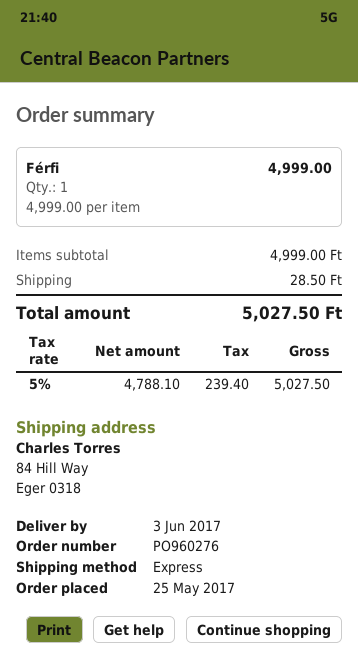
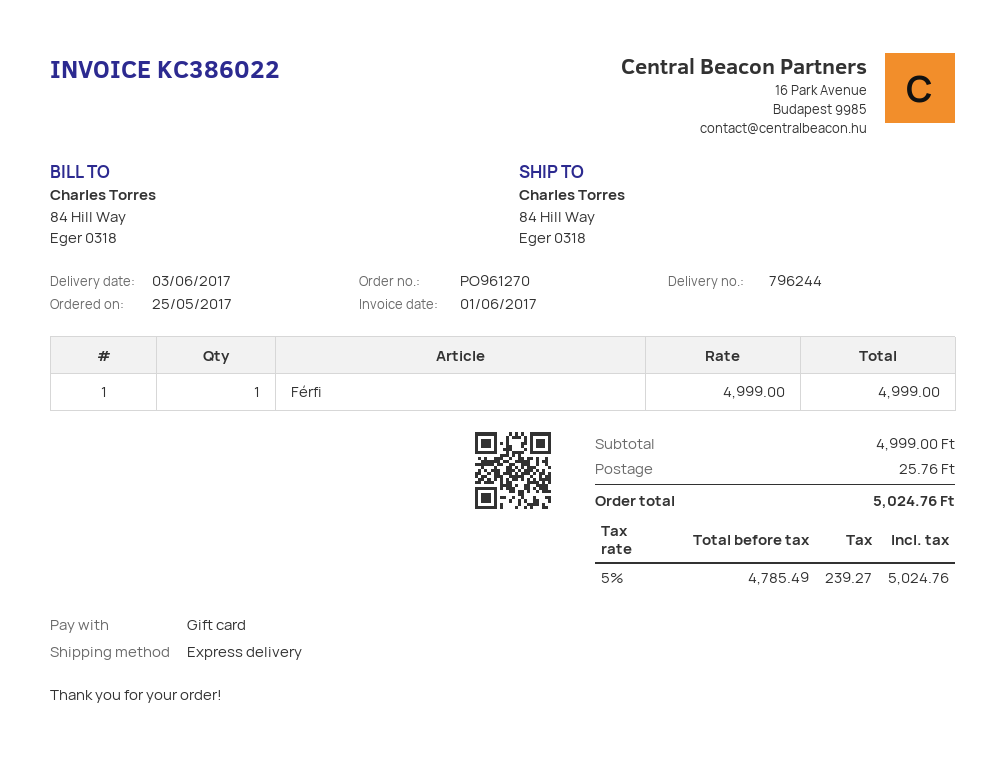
order number: PO960276 -> PO961270
shipping: 28.50 -> 25.76
net: 4788.10 -> 4785.49
tax: 5% = 239.40 -> 5% = 239.27
total: 5027.50 -> 5024.76

